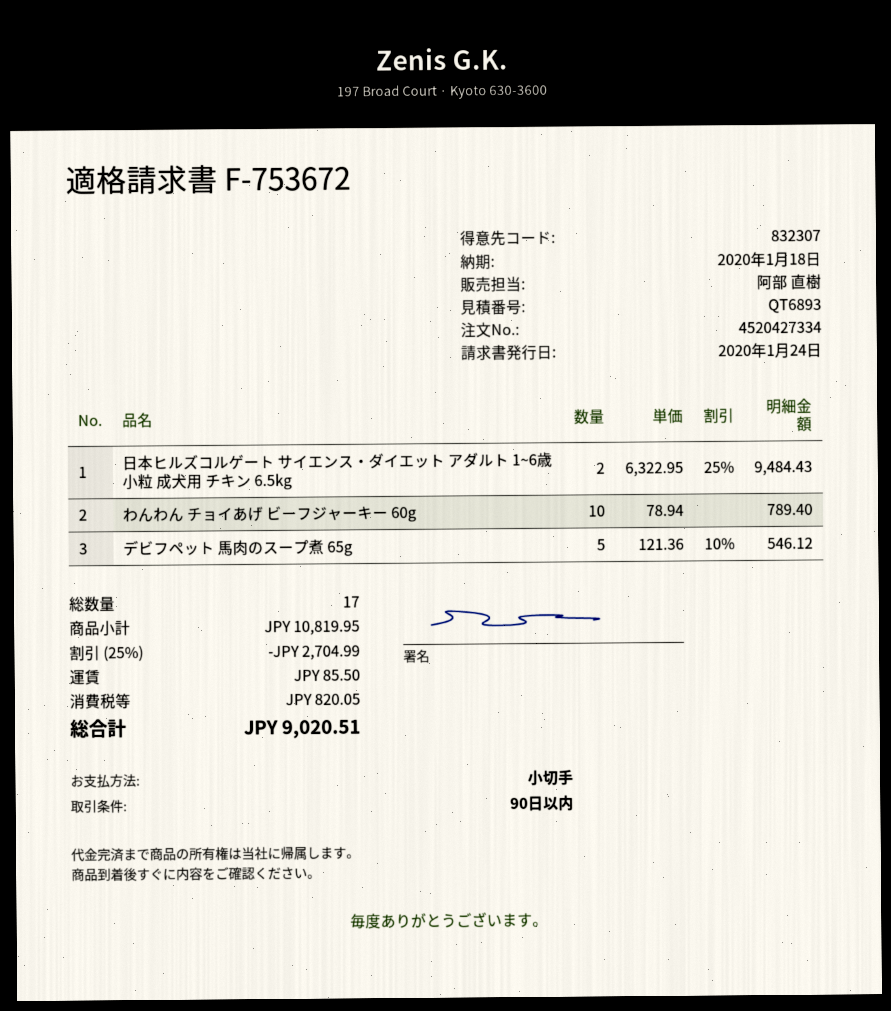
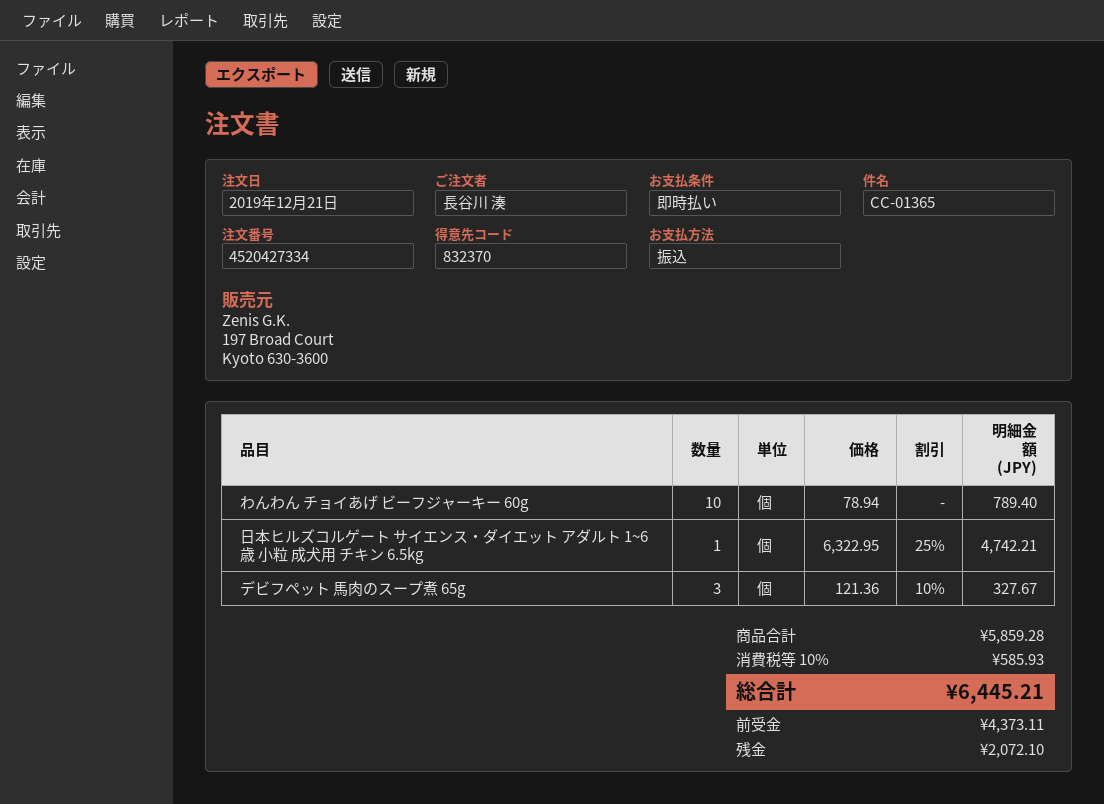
payment terms: 90 days -> on receipt
customer number: 832307 -> 832370
payment method: cheque -> bank transfer
日本ヒルズコルゲート サイエンス・ダイエット アダルト 1~6歳 小粒 成犬用 チキン 6.5kg: 2 x 6322.95 - 25% = 9484.43 -> 1 x 6322.95 - 25% = 4742.21
デビフペット 馬肉のスープ煮 65g: 5 x 121.36 - 10% = 546.12 -> 3 x 121.36 - 10% = 327.67
subtotal: 10819.95 -> 5859.28
discount: 25% = 2704.99 -> none
shipping: 85.50 -> none
tax: 820.05 -> 585.93
total: 9020.51 -> 6445.21

